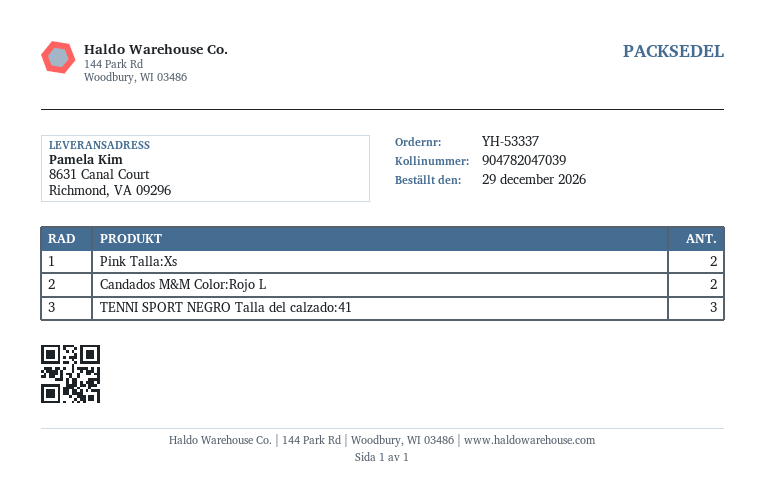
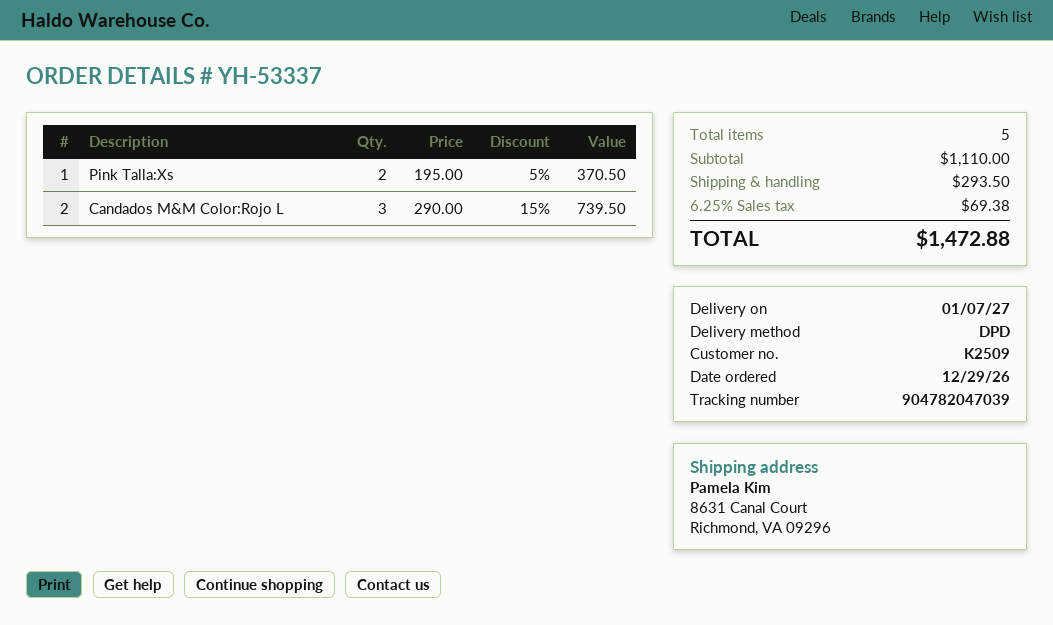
Candados M&M Color:Rojo L: 2 -> 3
TENNI SPORT NEGRO Talla del calzado:41: 3 -> none

